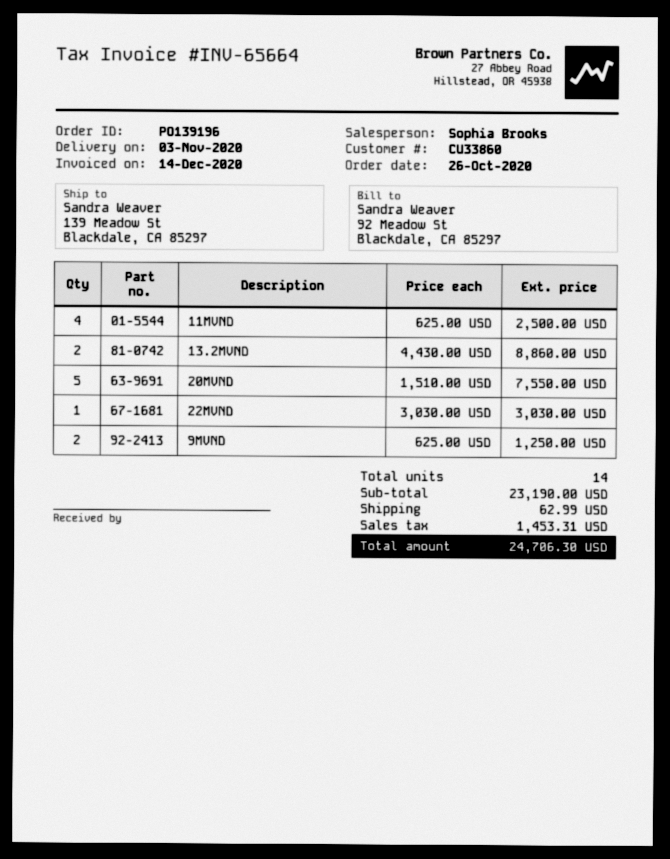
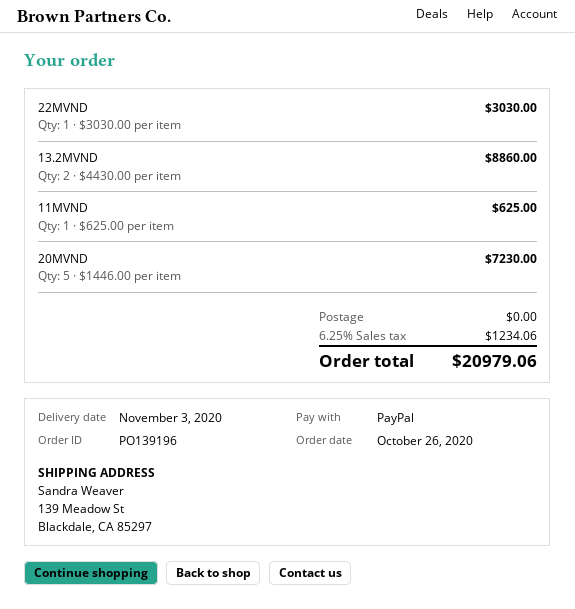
11MVND: 4 x 625.00 = 2500.00 -> 1 x 625.00 = 625.00
20MVND: 5 x 1510.00 = 7550.00 -> 5 x 1446.00 = 7230.00
9MVND: 2 x 625.00 = 1250.00 -> none
shipping: 62.99 -> 0.00
tax: 1453.31 -> 1234.06
total: 24706.30 -> 20979.06

